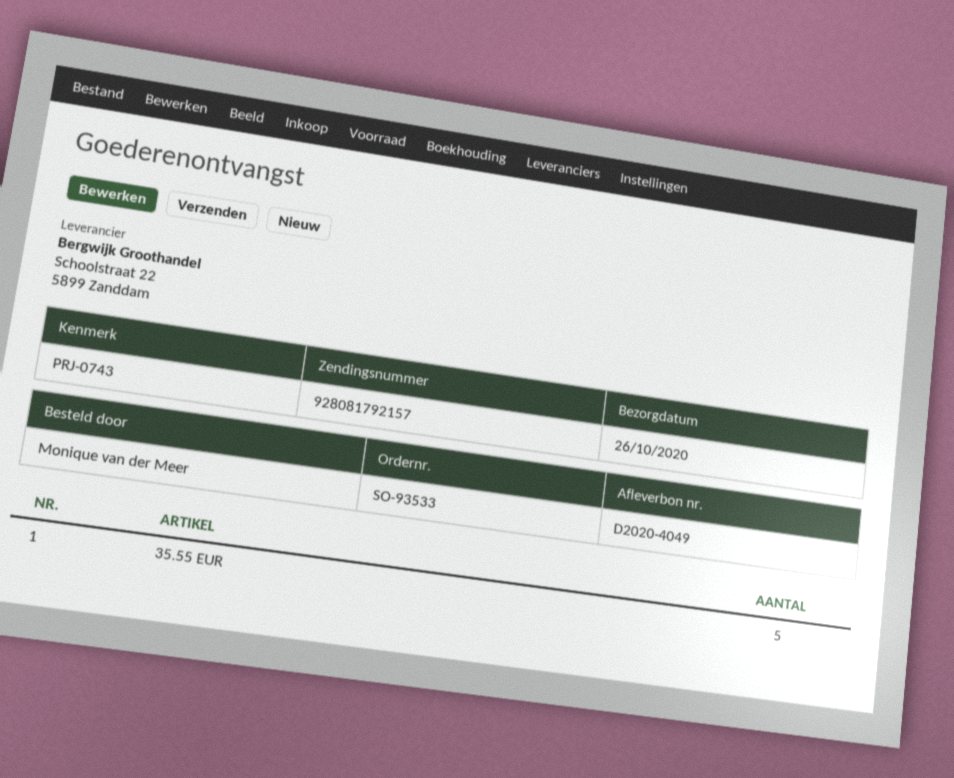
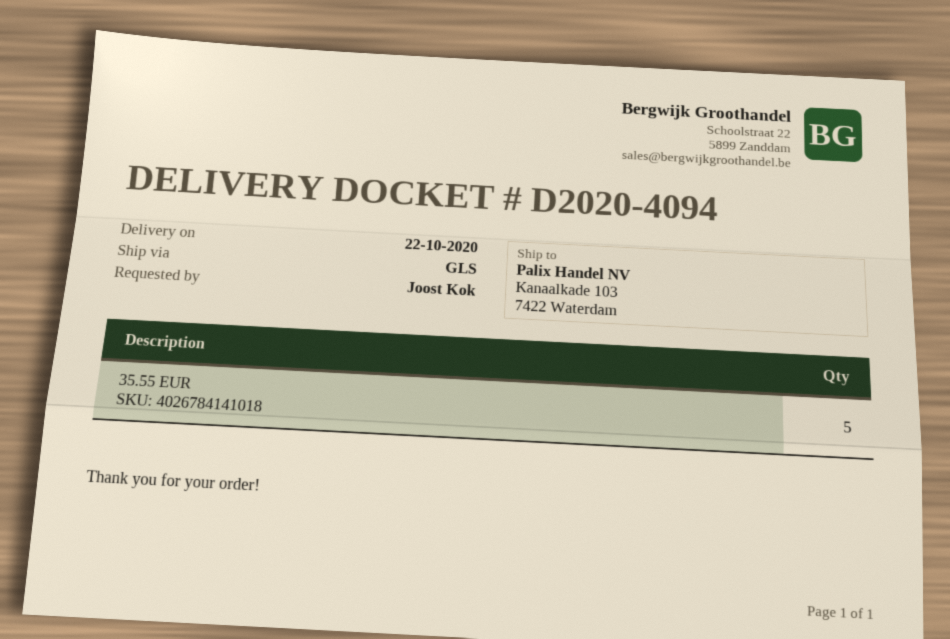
delivery note number: D2020-4049 -> D2020-4094
delivery date: 2020-10-26 -> 2020-10-22
ordered by: Monique van der Meer -> Joost Kok

